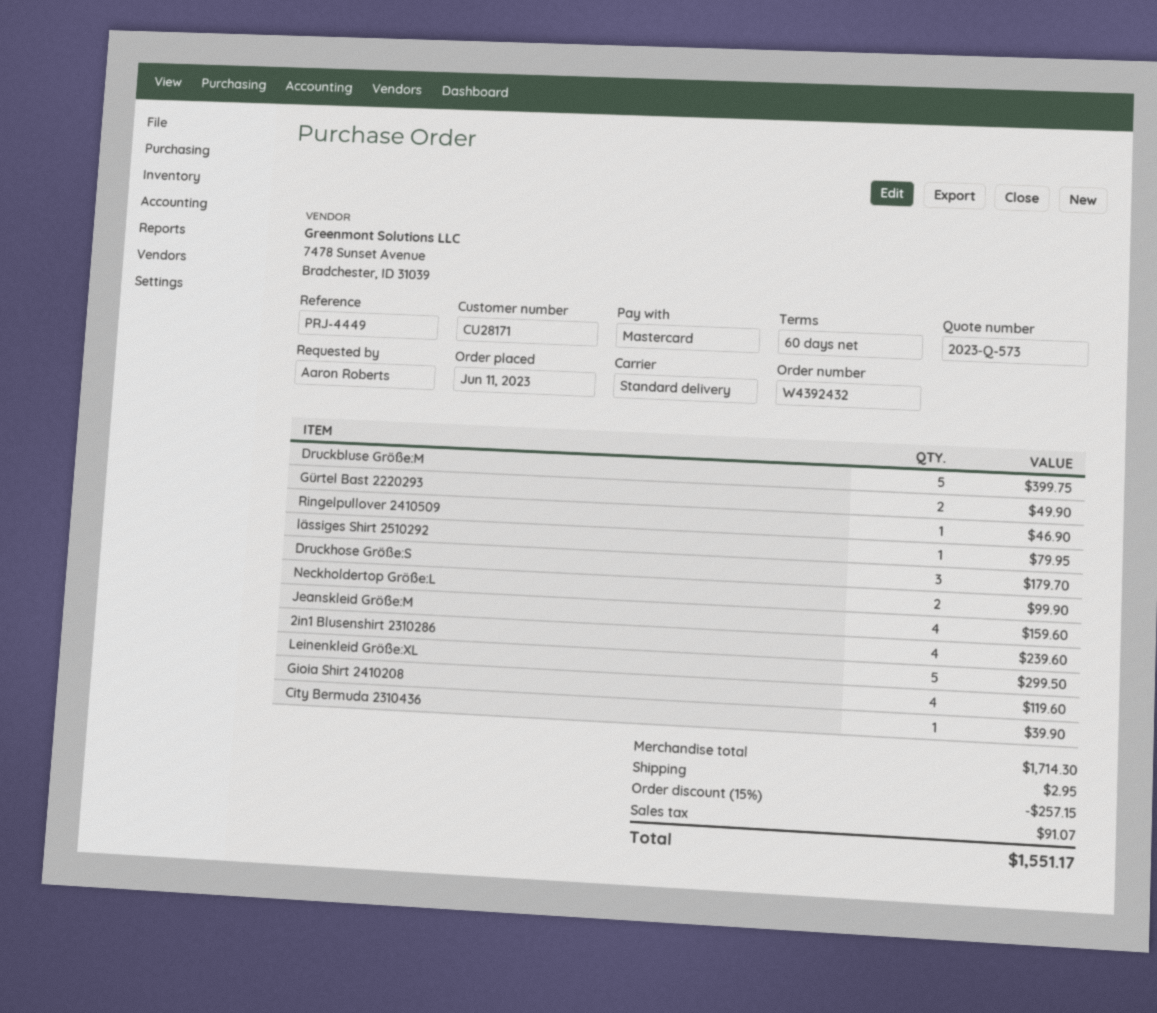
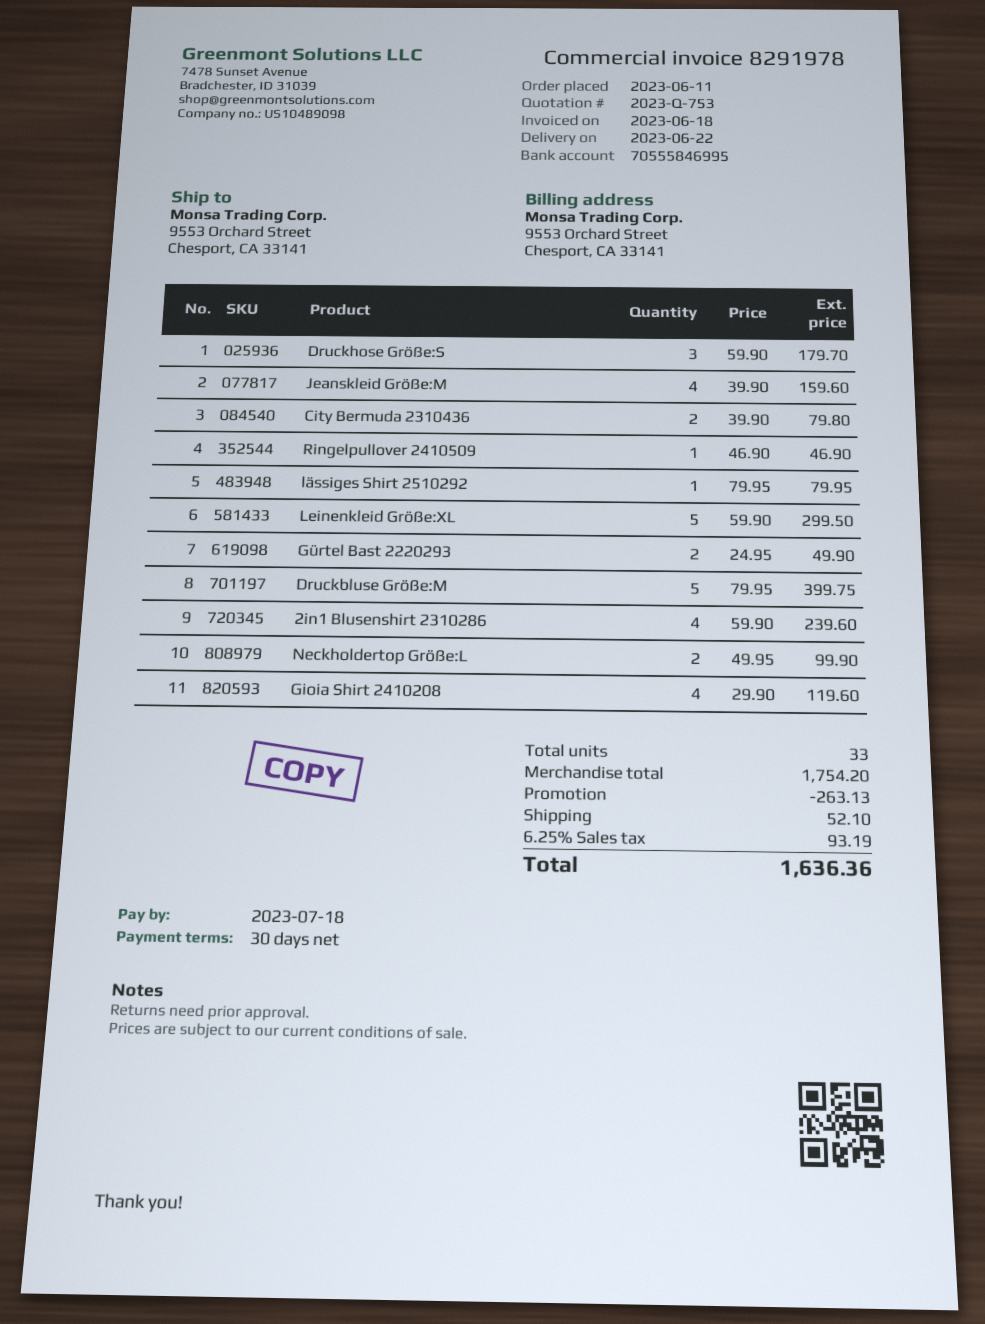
quote number: 2023-Q-573 -> 2023-Q-753
payment terms: 60 days -> 30 days
City Bermuda 2310436: 1 for 39.90 -> 2 for 79.80
subtotal: 1714.30 -> 1754.20
discount: 257.15 -> 263.13
shipping: 2.95 -> 52.10
tax: 91.07 -> 93.19
total: 1551.17 -> 1636.36

